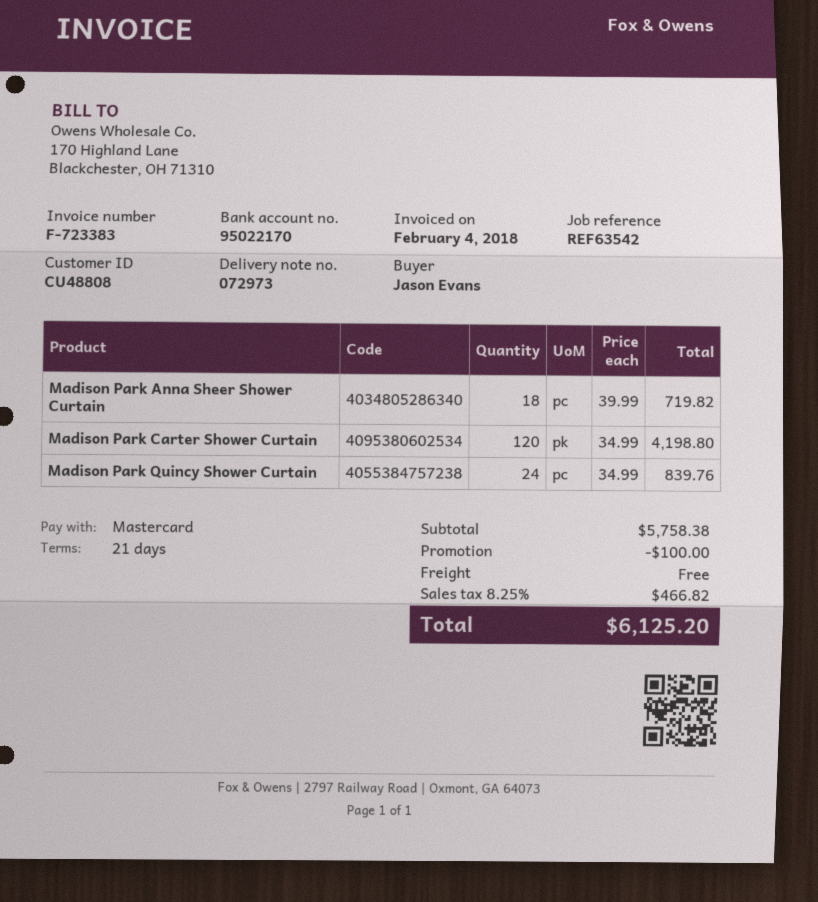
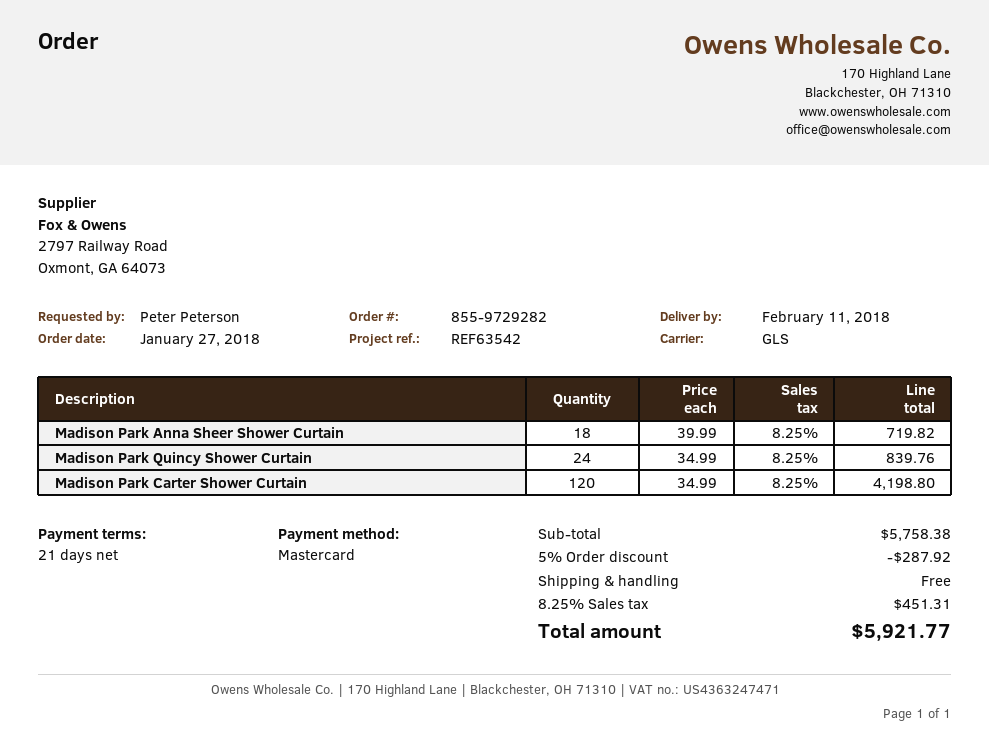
ordered by: Jason Evans -> Peter Peterson
discount: 100.00 -> 287.92
tax: 8.25% = 466.82 -> 8.25% = 451.31
total: 6125.20 -> 5921.77

